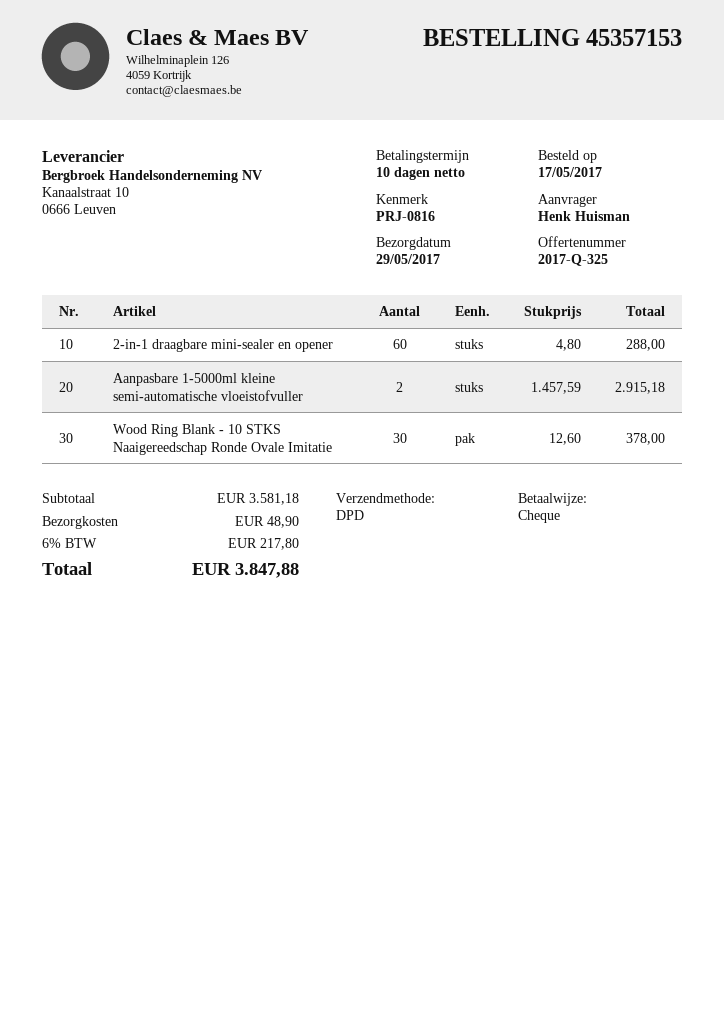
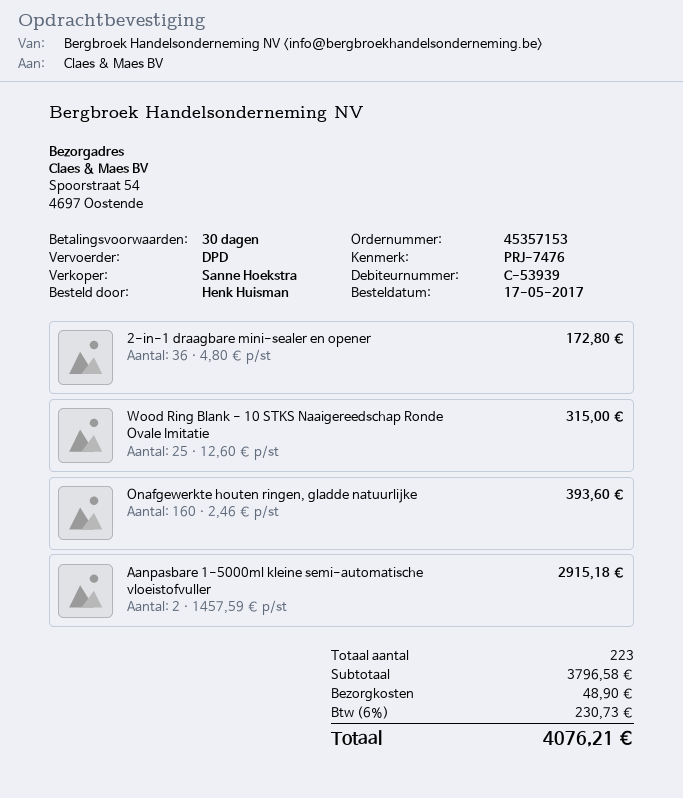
payment terms: 10 days -> 30 days
reference: PRJ-0816 -> PRJ-7476
2-in-1 draagbare mini-sealer en opener: 60 x 4.80 = 288.00 -> 36 x 4.80 = 172.80
Wood Ring Blank - 10 STKS Naaigereedschap Ronde Ovale Imitatie: 30 x 12.60 = 378.00 -> 25 x 12.60 = 315.00
Onafgewerkte houten ringen, gladde natuurlijke: none -> 160 x 2.46 = 393.60
subtotal: 3581.18 -> 3796.58
tax: 6% = 217.80 -> 6% = 230.73
total: 3847.88 -> 4076.21

